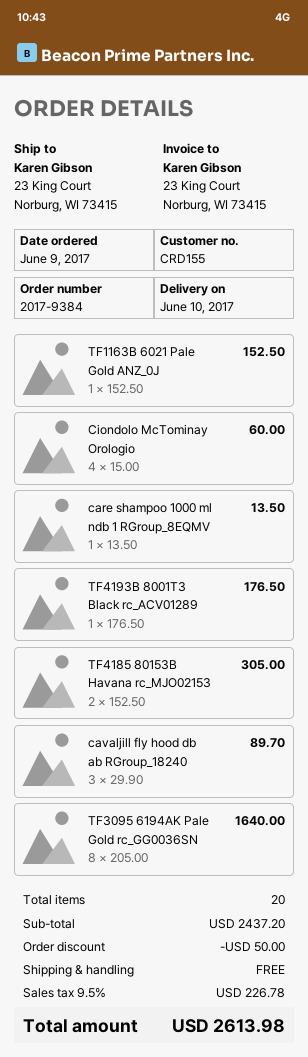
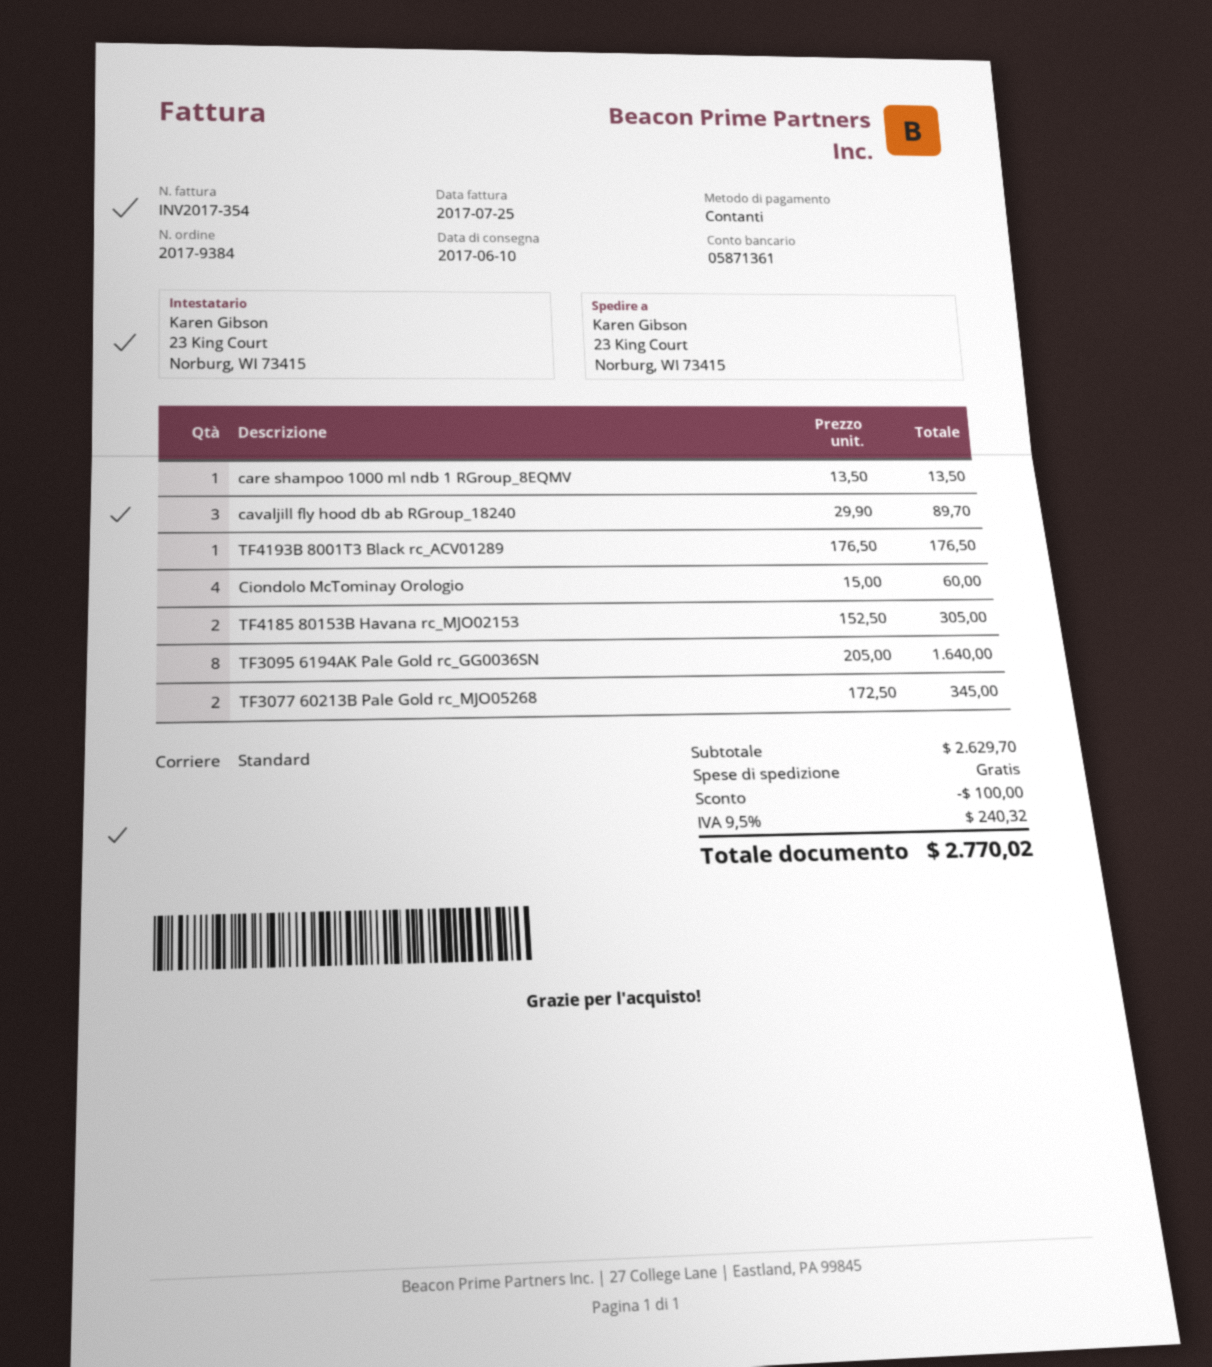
TF1163B 6021 Pale Gold ANZ_0J: 1 x 152.50 = 152.50 -> none
TF3077 60213B Pale Gold rc_MJO05268: none -> 2 x 172.50 = 345.00
subtotal: 2437.20 -> 2629.70
discount: 50.00 -> 100.00
tax: 9.5% = 226.78 -> 9.5% = 240.32
total: 2613.98 -> 2770.02

